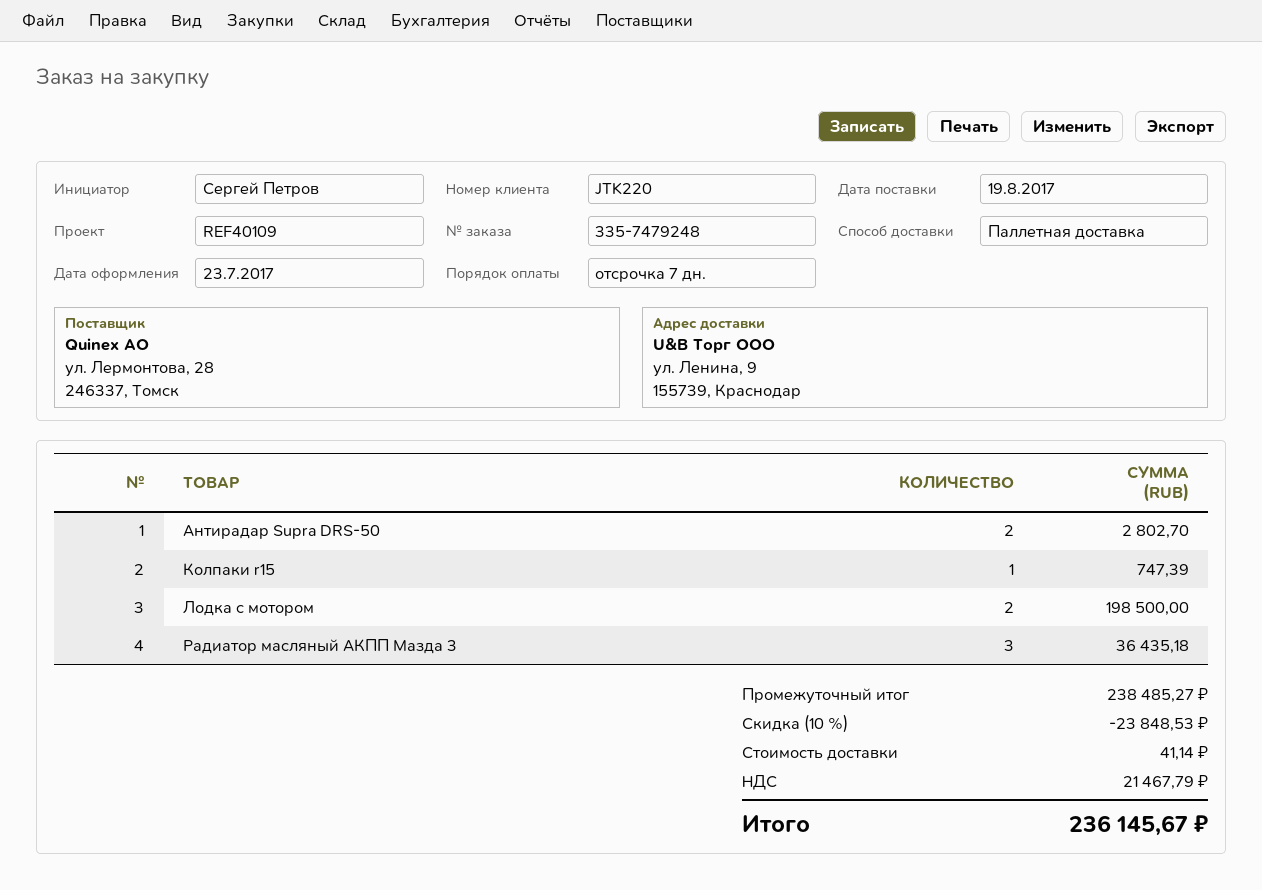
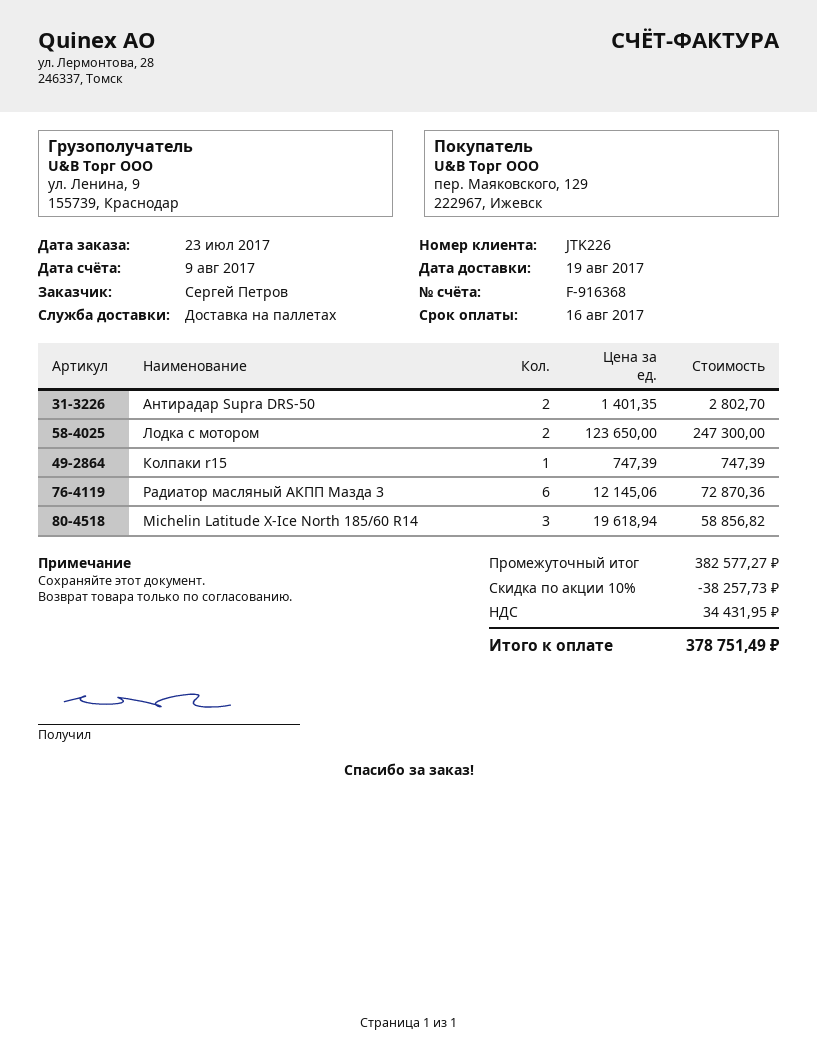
customer number: JTK220 -> JTK226
Лодка с мотором: 2 for 198500.00 -> 2 for 247300.00
Радиатор масляный АКПП Мазда 3: 3 for 36435.18 -> 6 for 72870.36
Michelin Latitude X-Ice North 185/60 R14: none -> 3 for 58856.82
subtotal: 238485.27 -> 382577.27
discount: 10% = 23848.53 -> 10% = 38257.73
shipping: 41.14 -> none
tax: 21467.79 -> 34431.95
total: 236145.67 -> 378751.49

